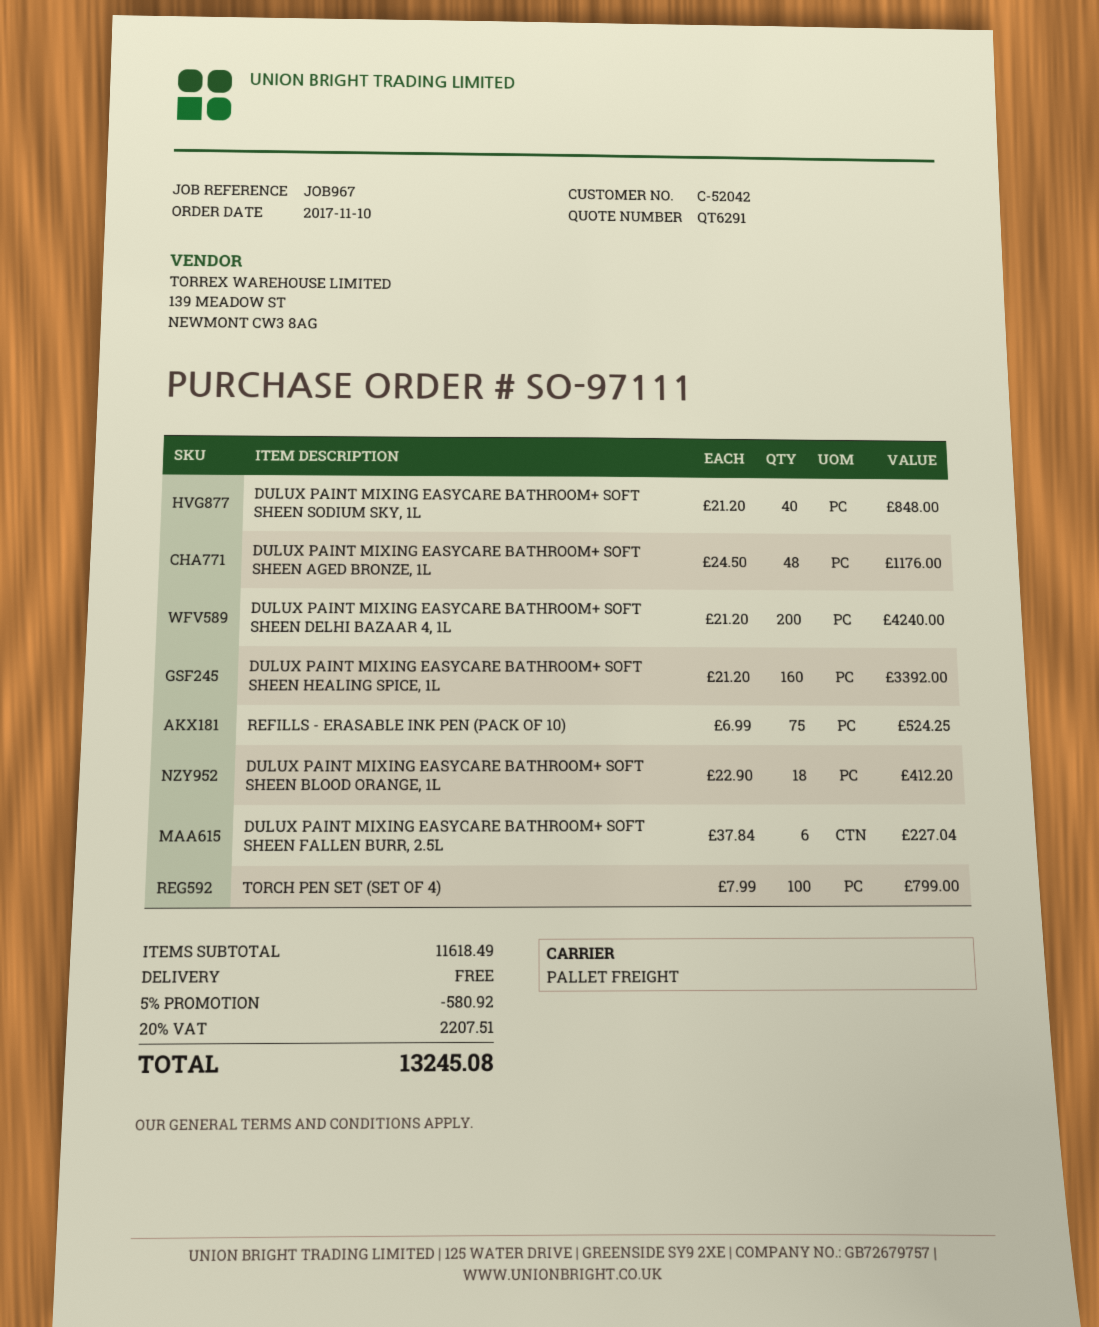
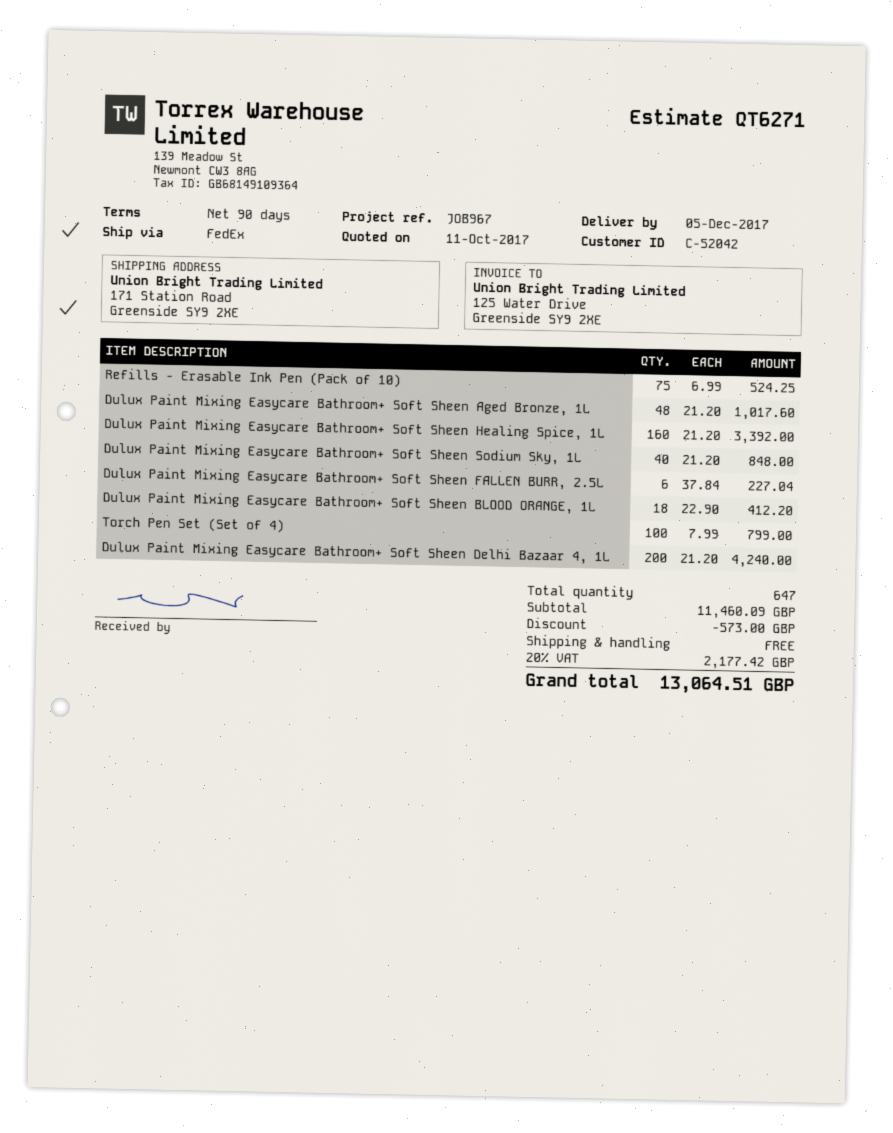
quote number: QT6291 -> QT6271
shipping method: pallet freight -> FedEx
DULUX PAINT MIXING EASYCARE BATHROOM+ SOFT SHEEN AGED BRONZE, 1L: 48 x 24.50 = 1176.00 -> 48 x 21.20 = 1017.60
subtotal: 11618.49 -> 11460.09
discount: 580.92 -> 573.00
tax: 20% = 2207.51 -> 20% = 2177.42
total: 13245.08 -> 13064.51

